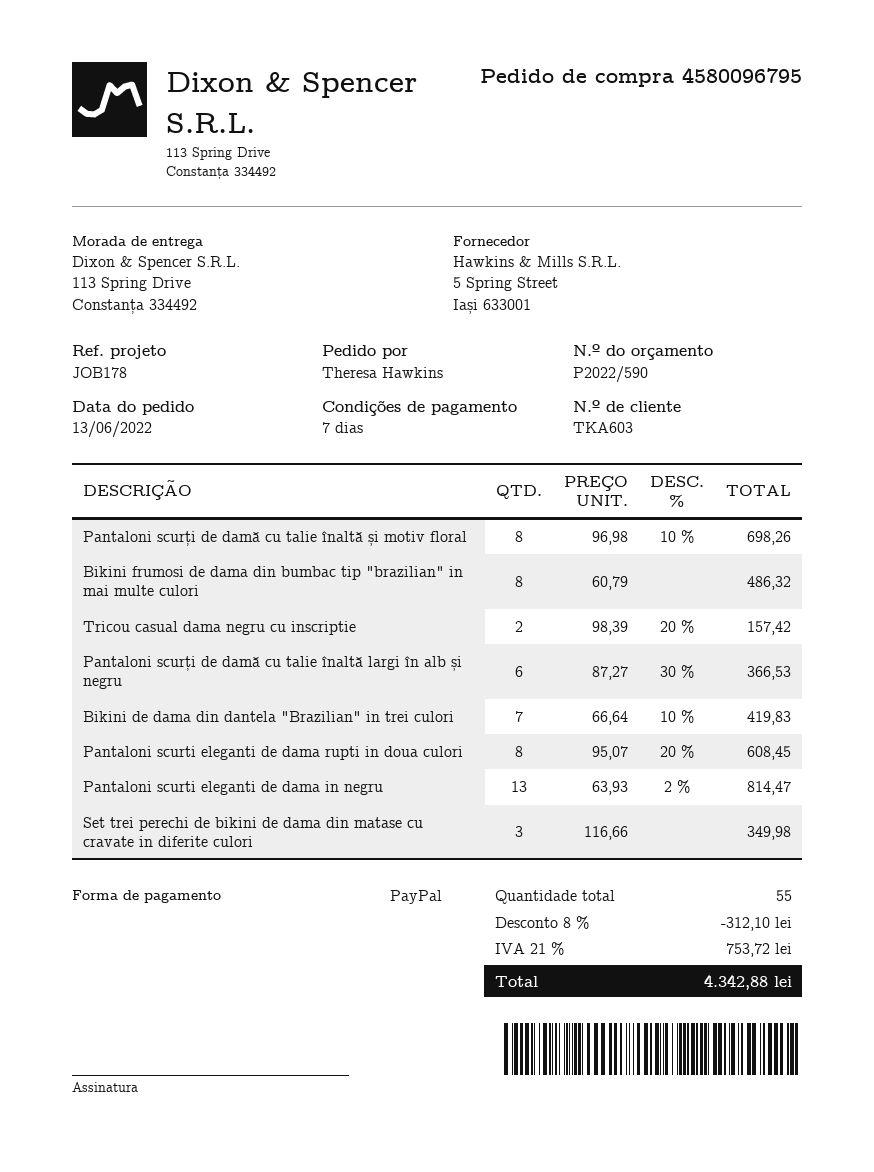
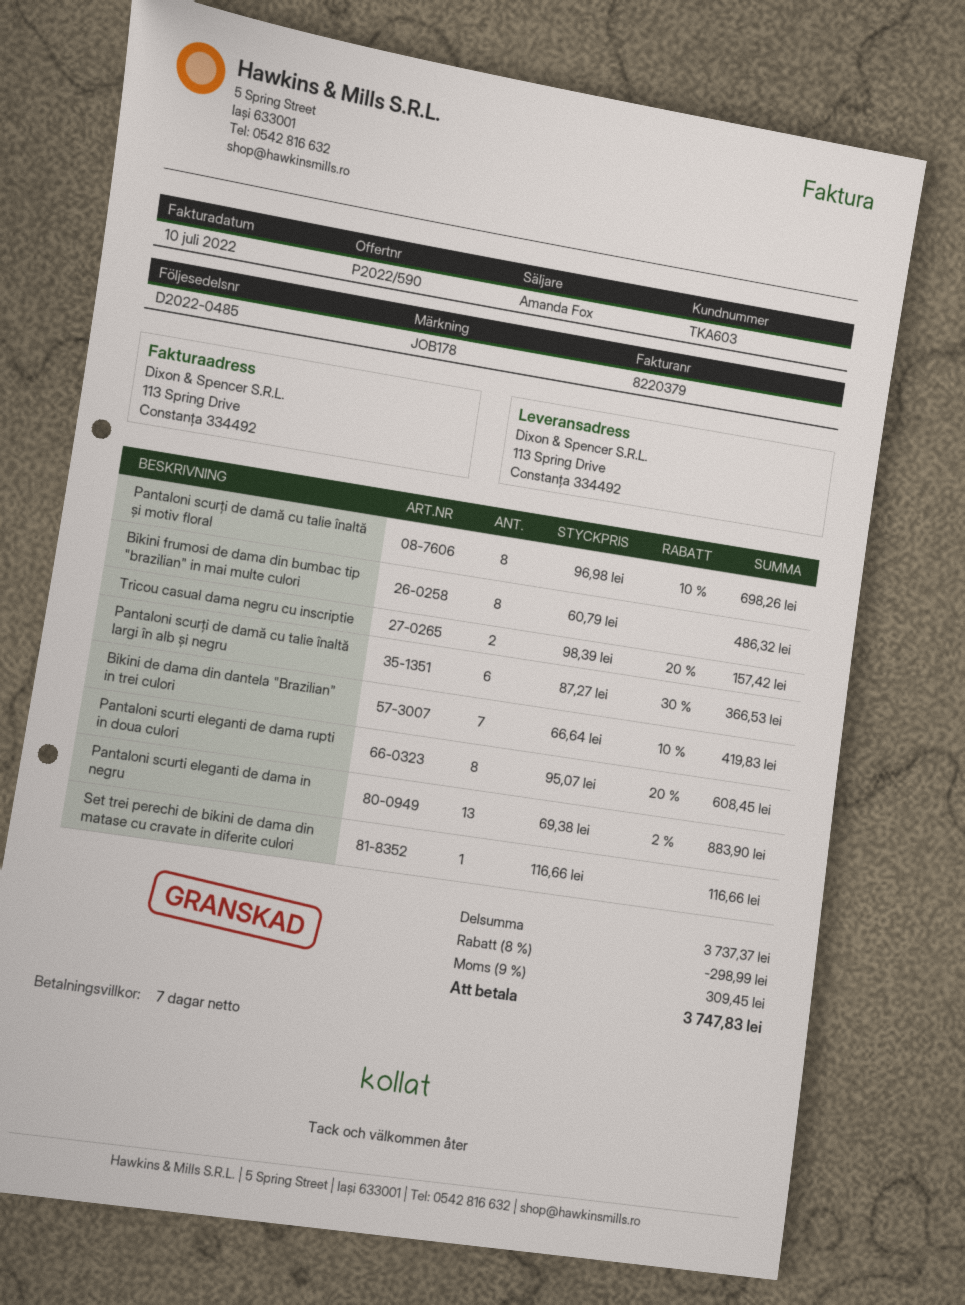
Pantaloni scurti eleganti de dama in negru: 13 x 63.93 - 2% = 814.47 -> 13 x 69.38 - 2% = 883.90
Set trei perechi de bikini de dama din matase cu cravate in diferite culori: 3 x 116.66 = 349.98 -> 1 x 116.66 = 116.66
discount: 8% = 312.10 -> 8% = 298.99
tax: 21% = 753.72 -> 9% = 309.45
total: 4342.88 -> 3747.83

